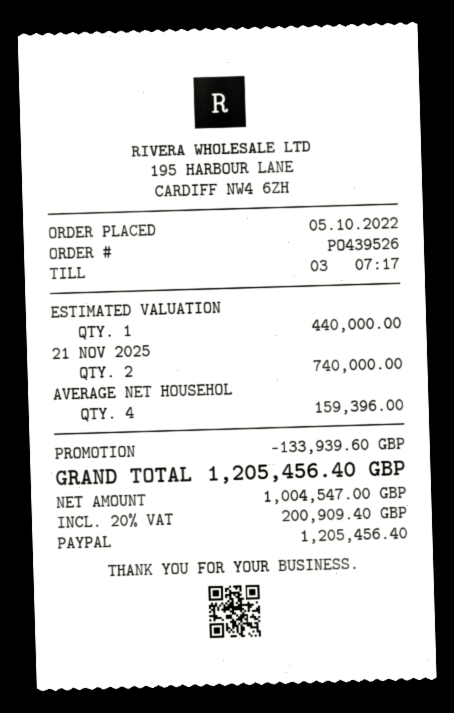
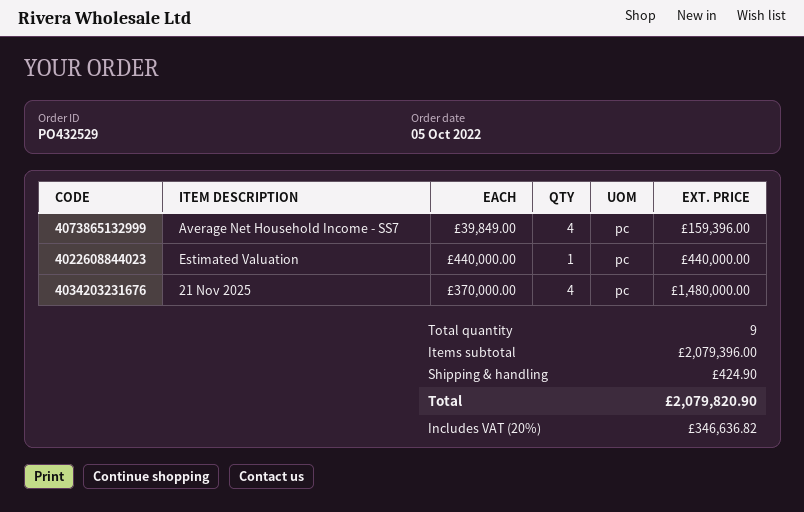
order number: PO439526 -> PO432529
21 NOV 2025: 2 for 740000.00 -> 4 for 1480000.00
discount: 133939.60 -> none
shipping: none -> 424.90
tax: 20% = 200909.40 -> 20% = 346636.82
total: 1205456.40 -> 2079820.90

